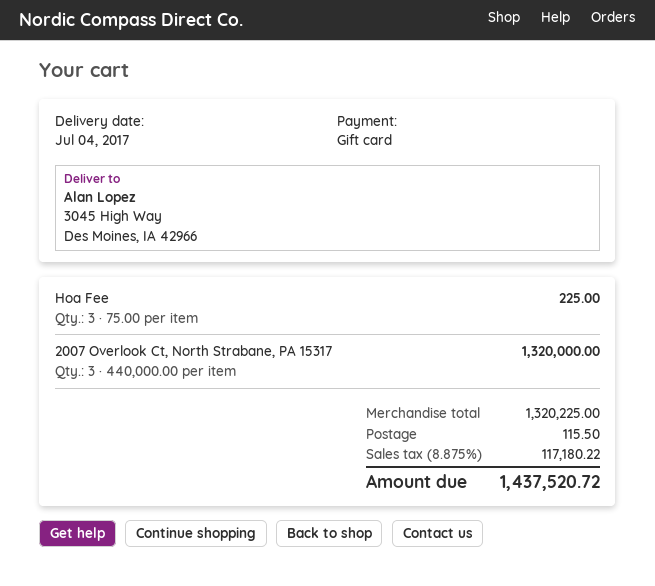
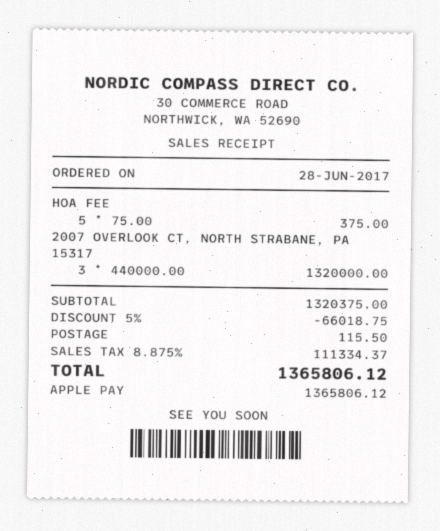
payment method: gift card -> Apple Pay
Hoa Fee: 3 x 75.00 = 225.00 -> 5 x 75.00 = 375.00
subtotal: 1320225.00 -> 1320375.00
discount: none -> 5% = 66018.75
tax: 8.875% = 117180.22 -> 8.875% = 111334.37
total: 1437520.72 -> 1365806.12

